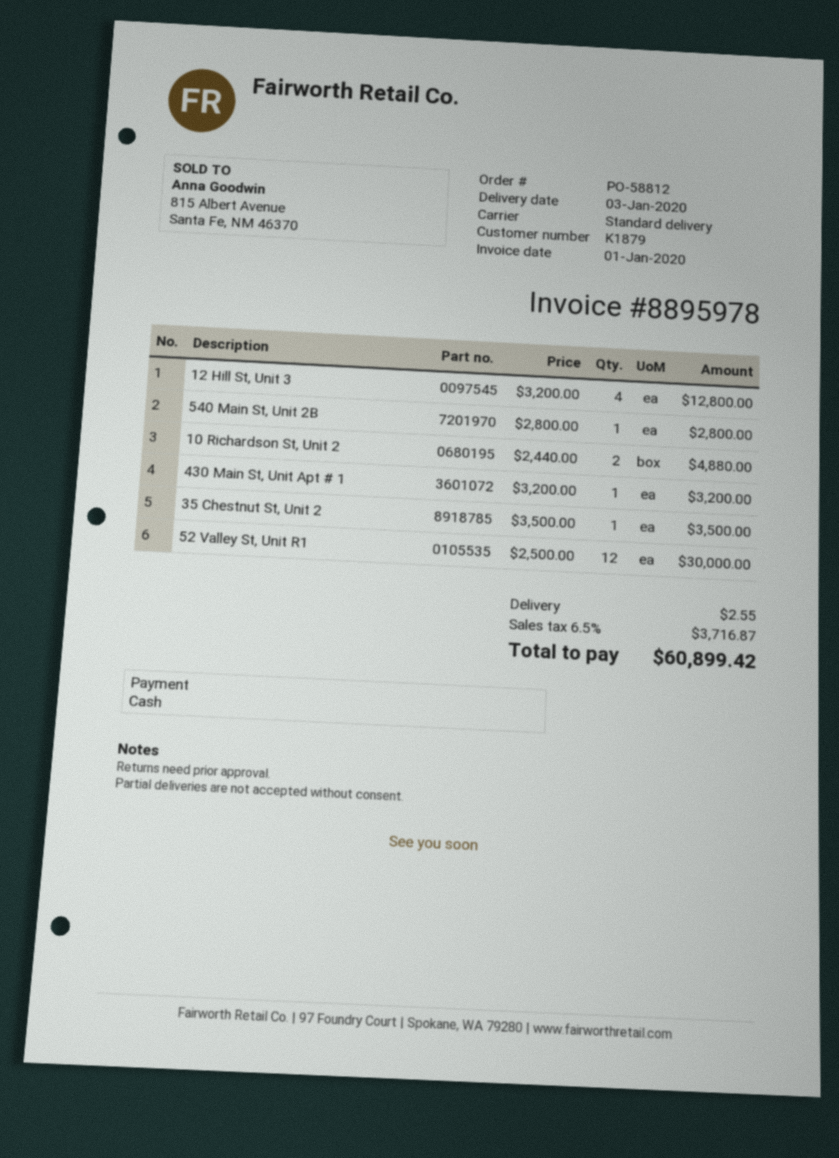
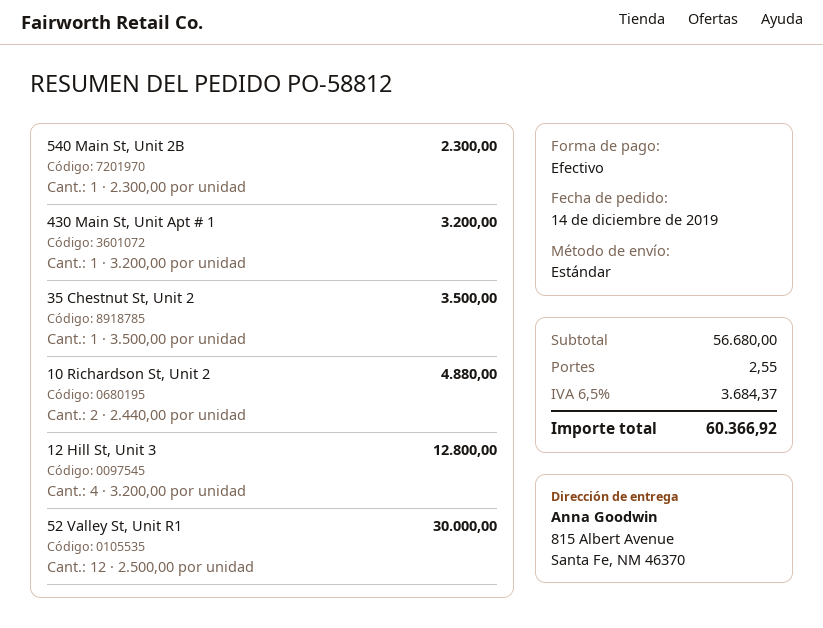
540 Main St, Unit 2B: 1 x 2800.00 = 2800.00 -> 1 x 2300.00 = 2300.00
tax: 6.5% = 3716.87 -> 6.5% = 3684.37
total: 60899.42 -> 60366.92

